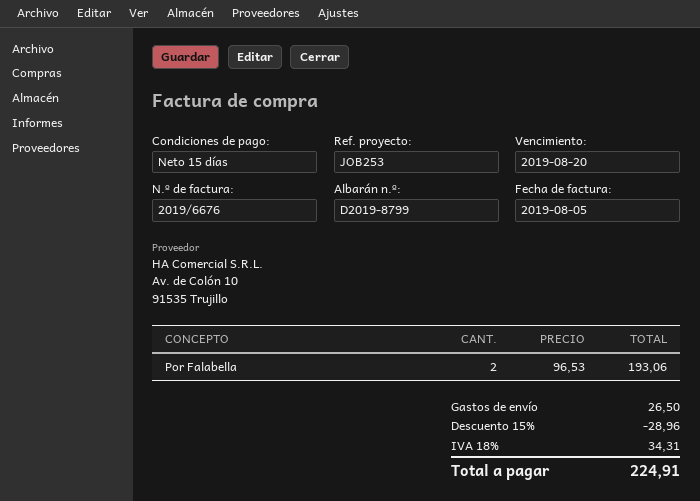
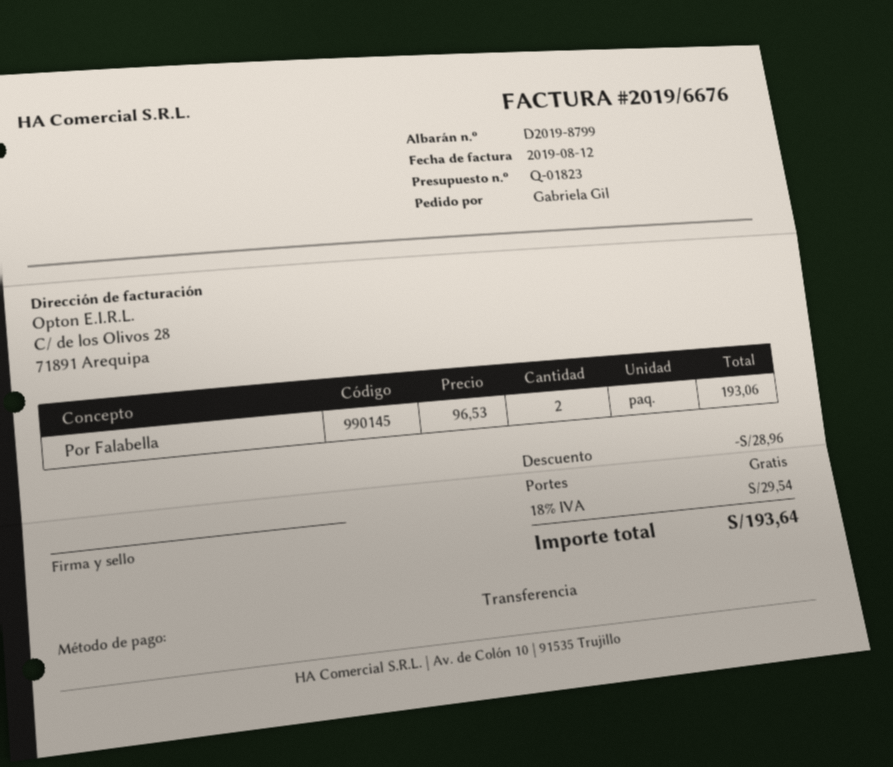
invoice date: 2019-08-05 -> 2019-08-12
shipping: 26.50 -> 0.00
tax: 18% = 34.31 -> 18% = 29.54
total: 224.91 -> 193.64

